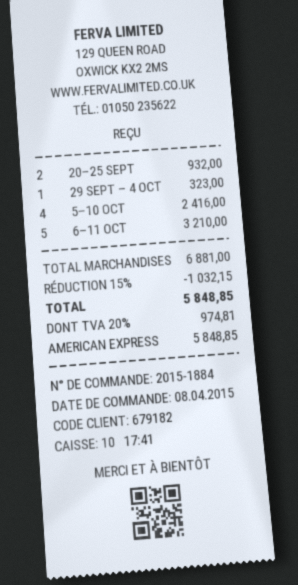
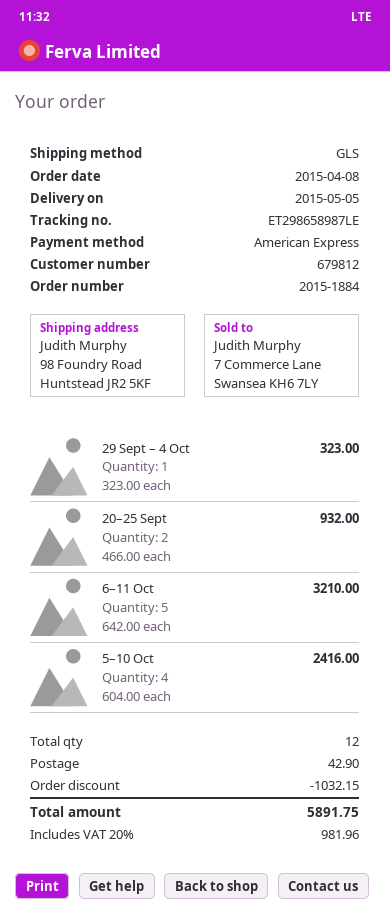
customer number: 679182 -> 679812
shipping: none -> 42.90
tax: 20% = 974.81 -> 20% = 981.96
total: 5848.85 -> 5891.75

